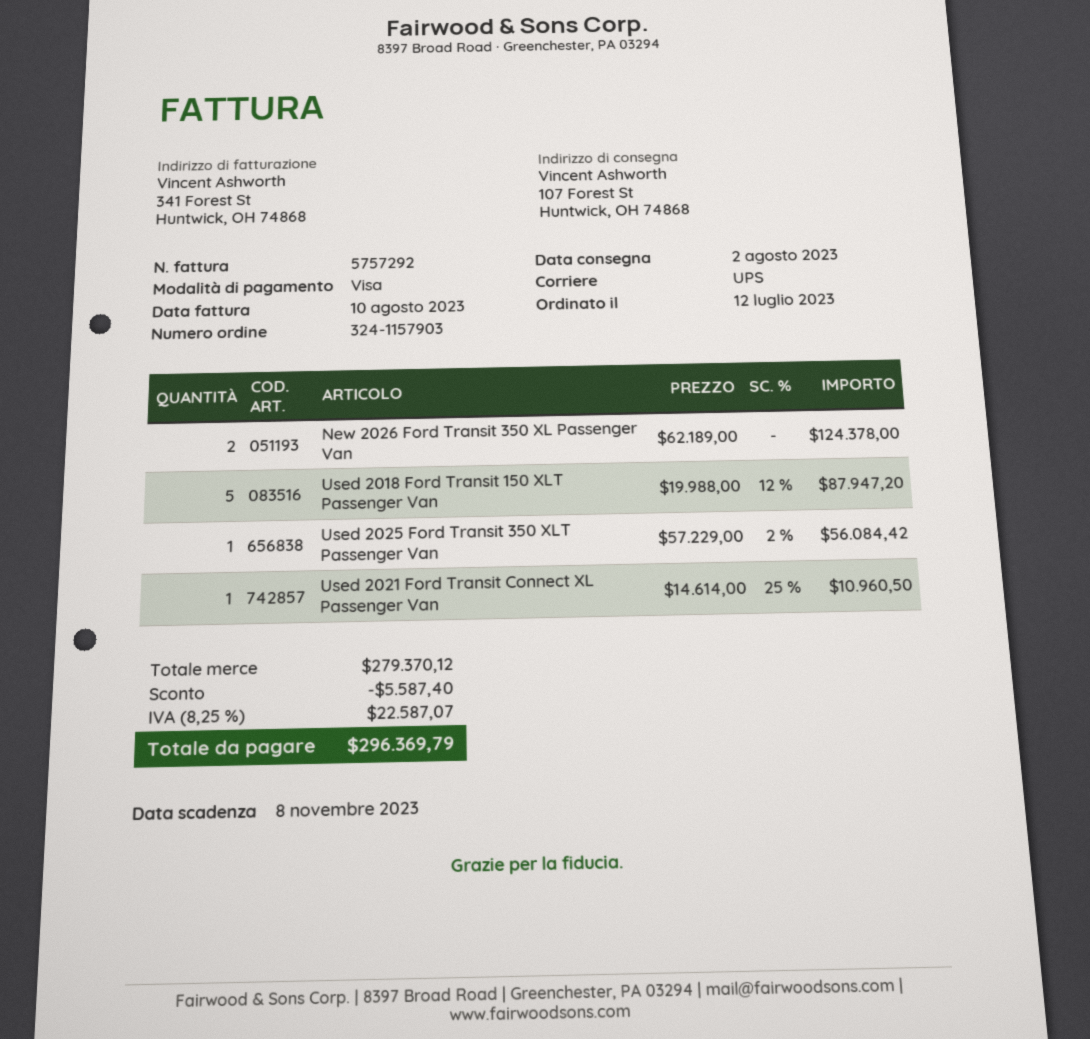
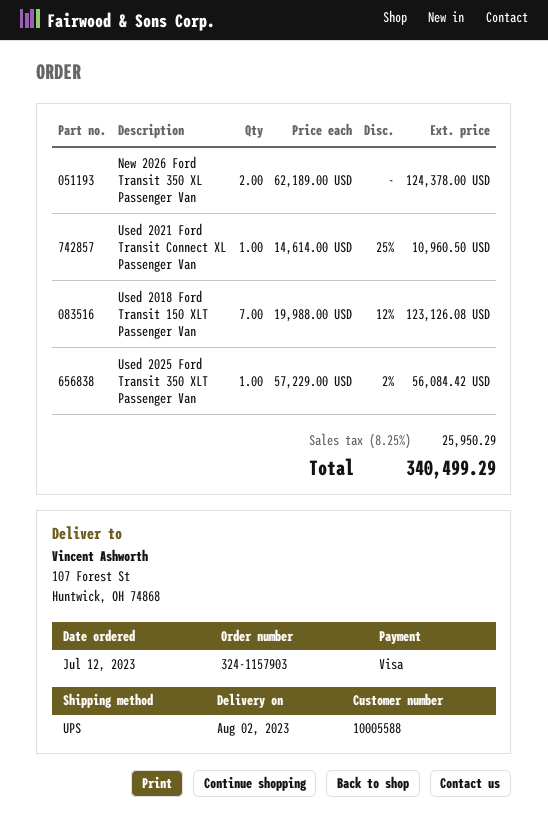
Used 2018 Ford Transit 150 XLT Passenger Van: 5 x 19988.00 - 12% = 87947.20 -> 7 x 19988.00 - 12% = 123126.08
discount: 5587.40 -> none
tax: 8.25% = 22587.07 -> 8.25% = 25950.29
total: 296369.79 -> 340499.29

